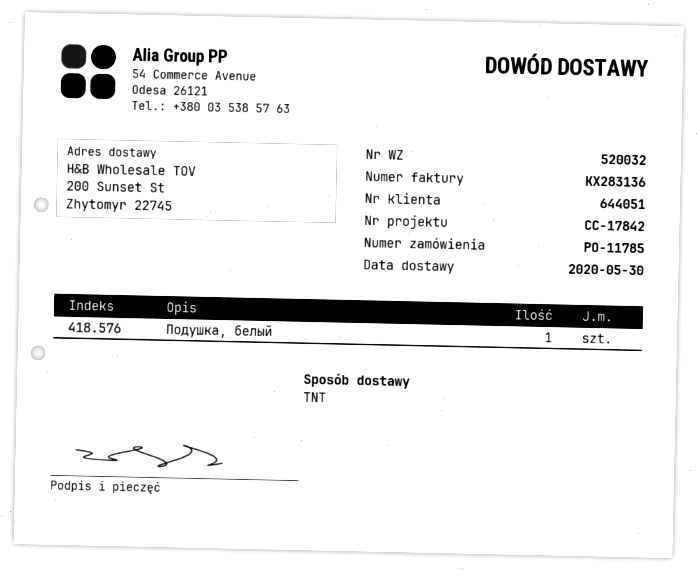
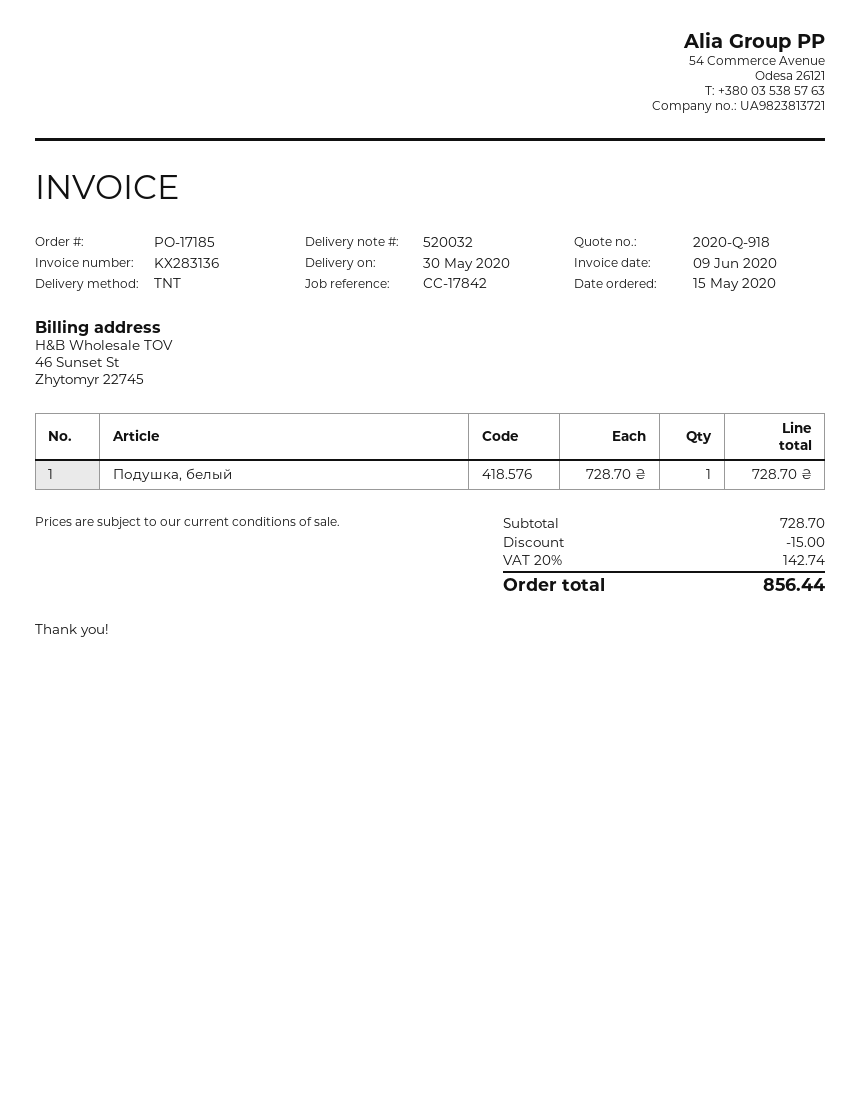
order number: PO-11785 -> PO-17185

